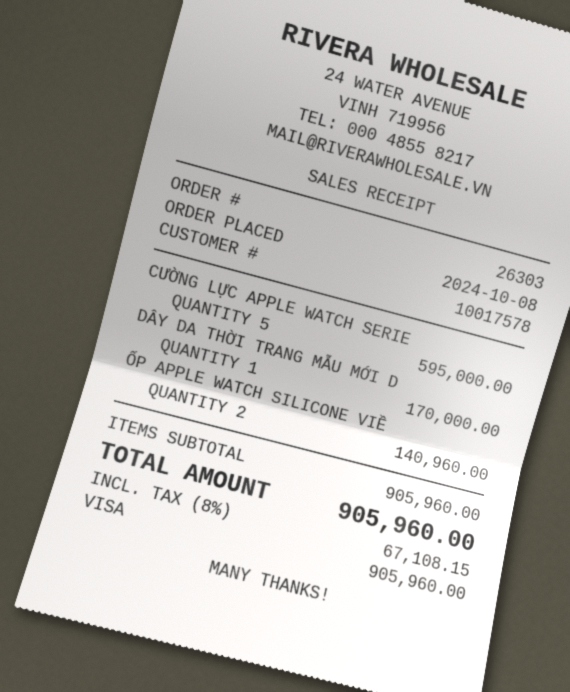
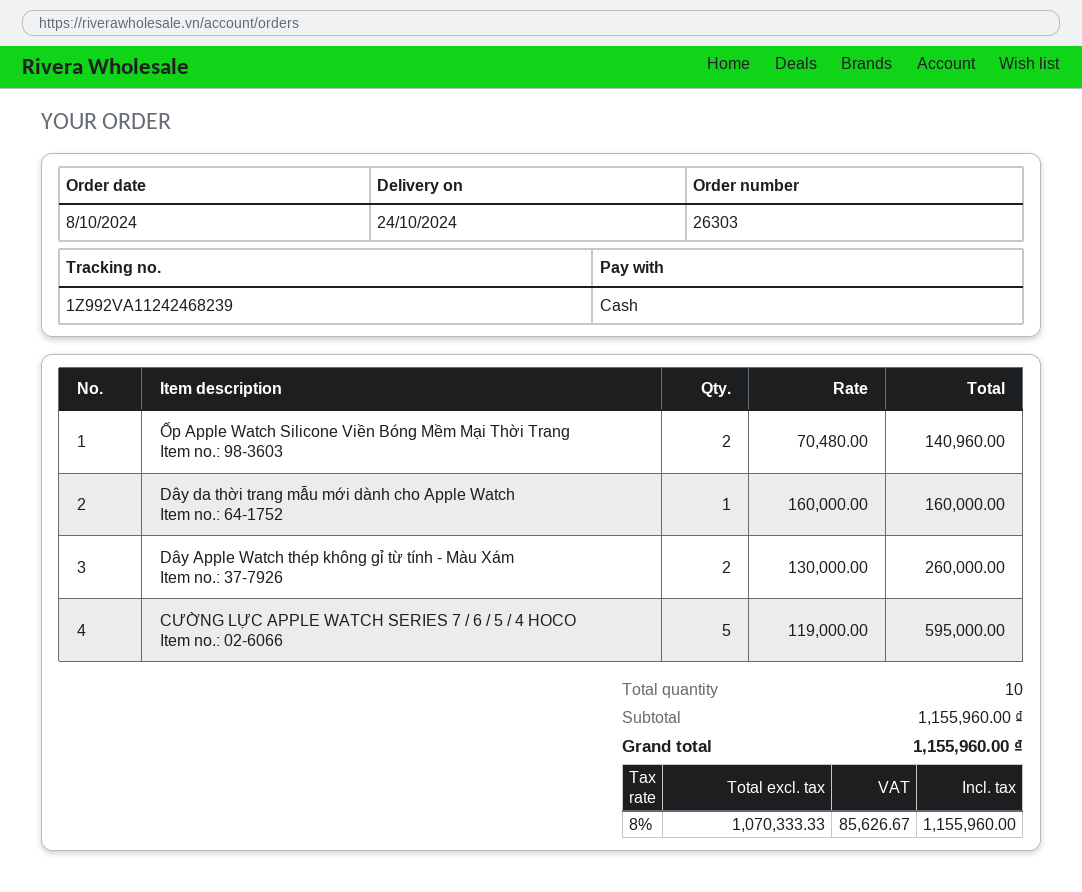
payment method: Visa -> cash
DÂY DA THỜI TRANG MẪU MỚI D: 1 for 170000.00 -> 1 for 160000.00
Dây Apple Watch thép không gỉ từ tính - Màu Xám: none -> 2 for 260000.00
subtotal: 905960.00 -> 1155960.00
tax: 8% = 67108.15 -> 8% = 85626.67
total: 905960.00 -> 1155960.00

